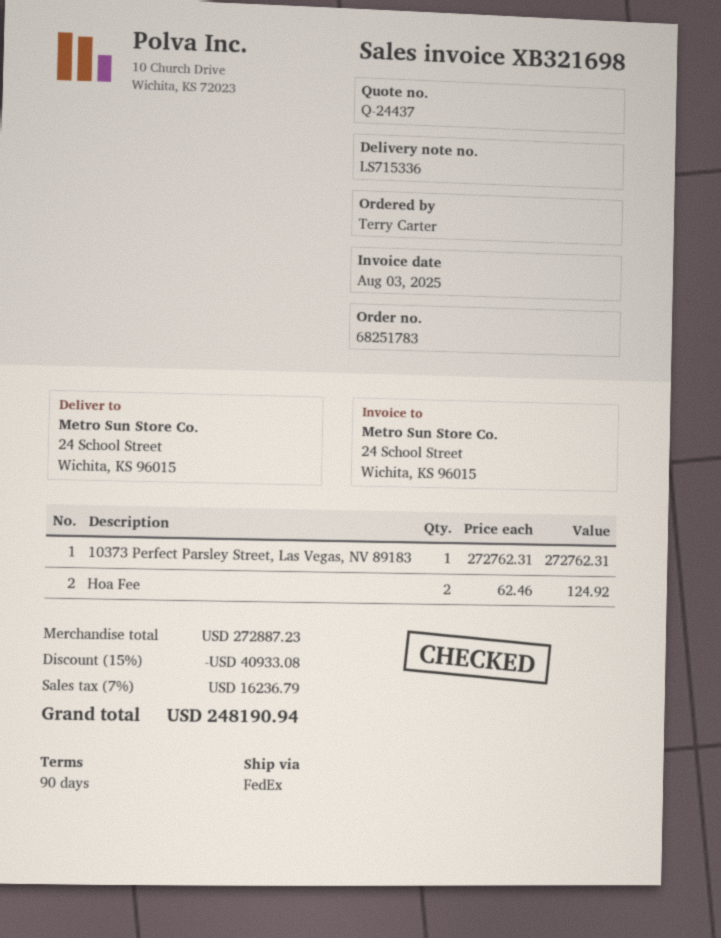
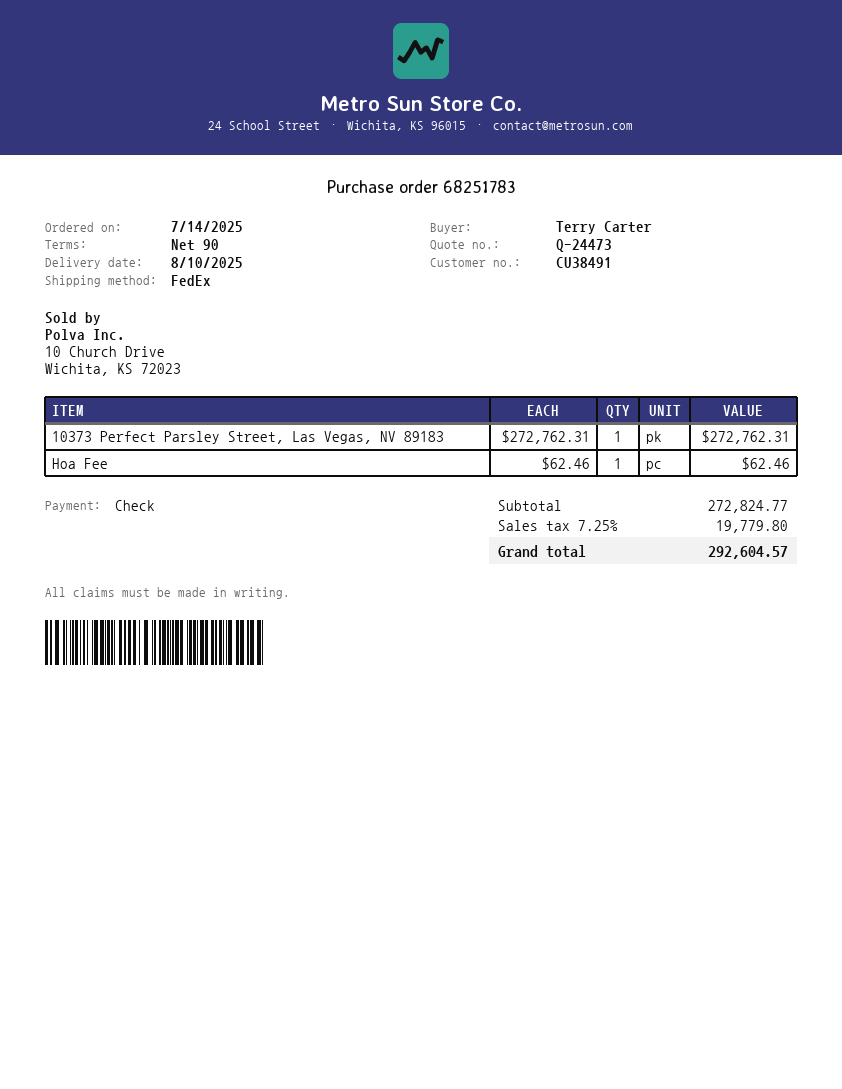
quote number: Q-24437 -> Q-24473
Hoa Fee: 2 x 62.46 = 124.92 -> 1 x 62.46 = 62.46
subtotal: 272887.23 -> 272824.77
discount: 15% = 40933.08 -> none
tax: 7% = 16236.79 -> 7.25% = 19779.80
total: 248190.94 -> 292604.57

